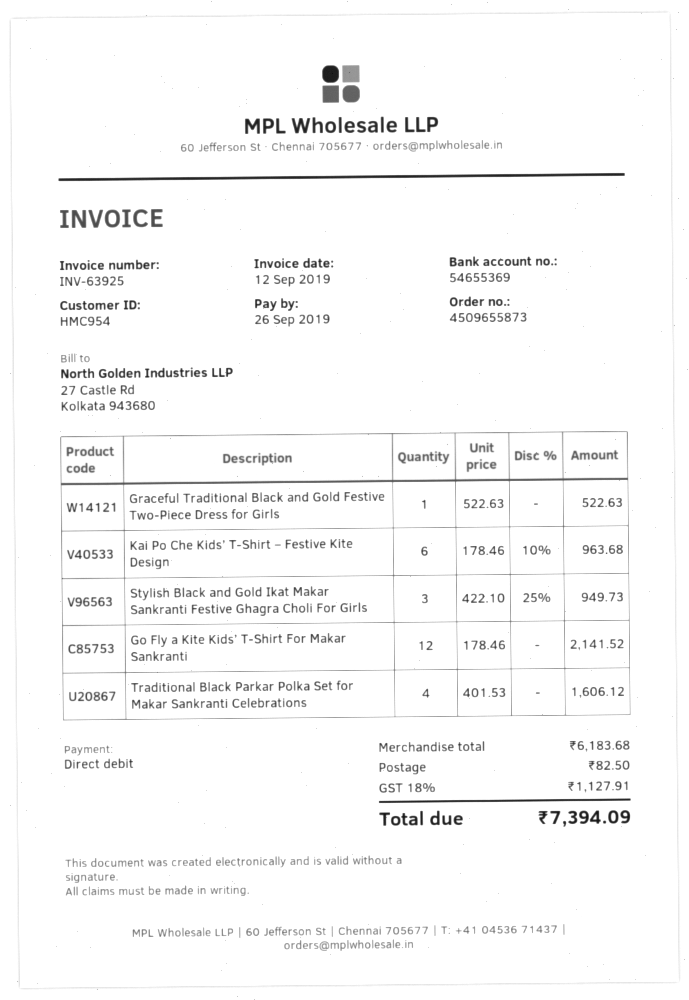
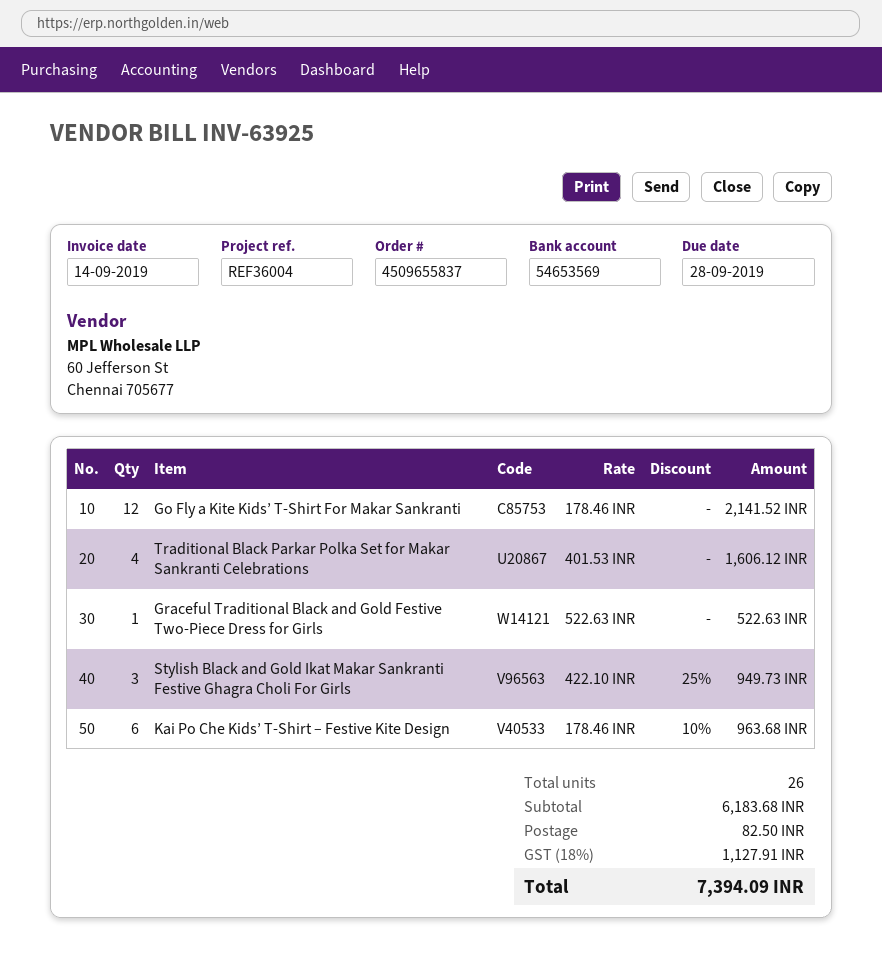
order number: 4509655873 -> 4509655837
invoice date: 2019-09-12 -> 2019-09-14
due date: 2019-09-26 -> 2019-09-28
bank account: 54655369 -> 54653569

